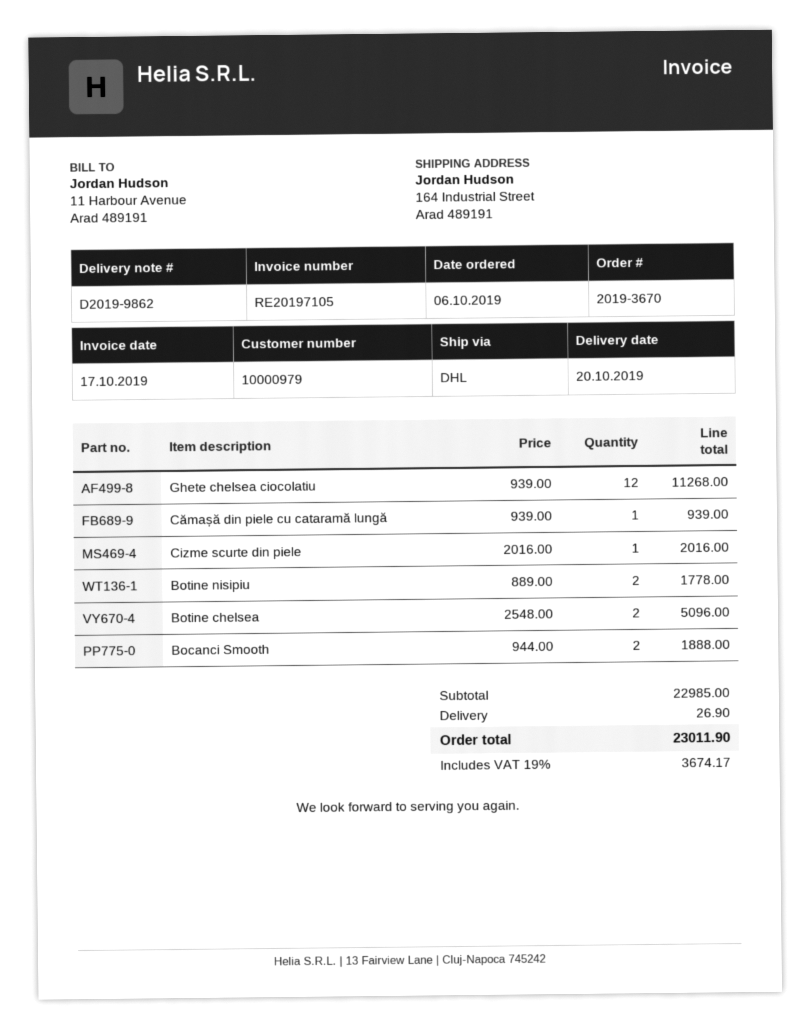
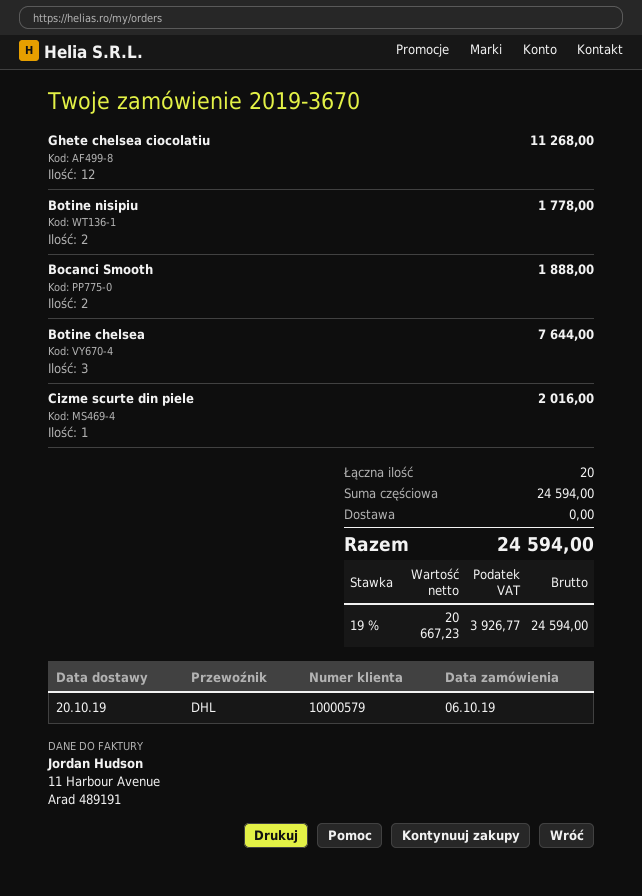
customer number: 10000979 -> 10000579
Cămașă din piele cu cataramă lungă: 1 for 939.00 -> none
Botine chelsea: 2 for 5096.00 -> 3 for 7644.00
subtotal: 22985.00 -> 24594.00
shipping: 26.90 -> 0.00
tax: 19% = 3674.17 -> 19% = 3926.77
total: 23011.90 -> 24594.00

